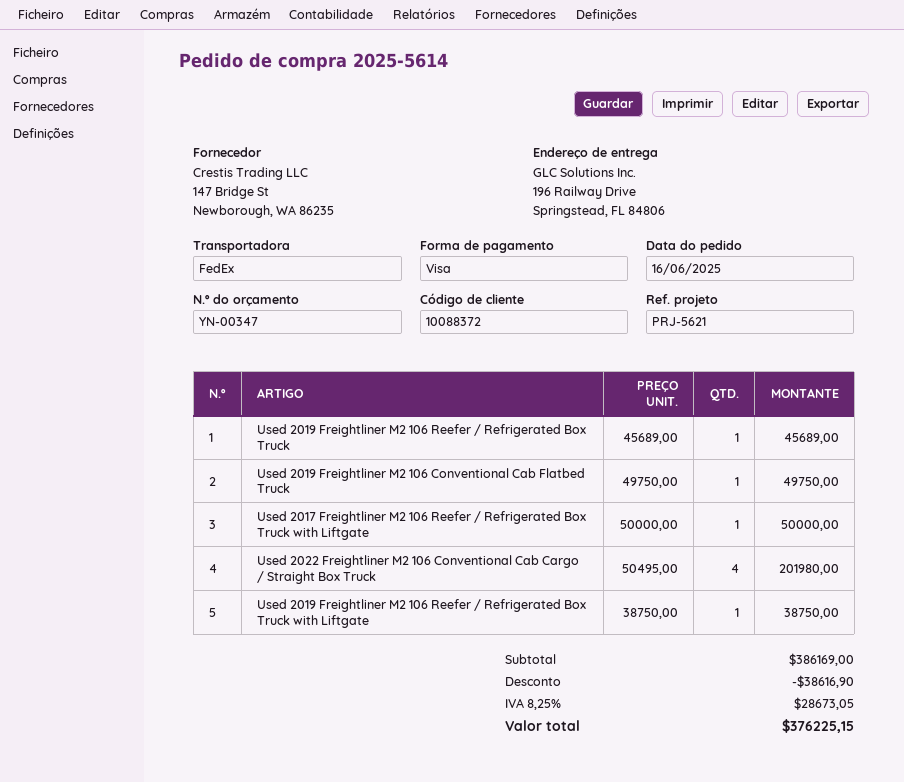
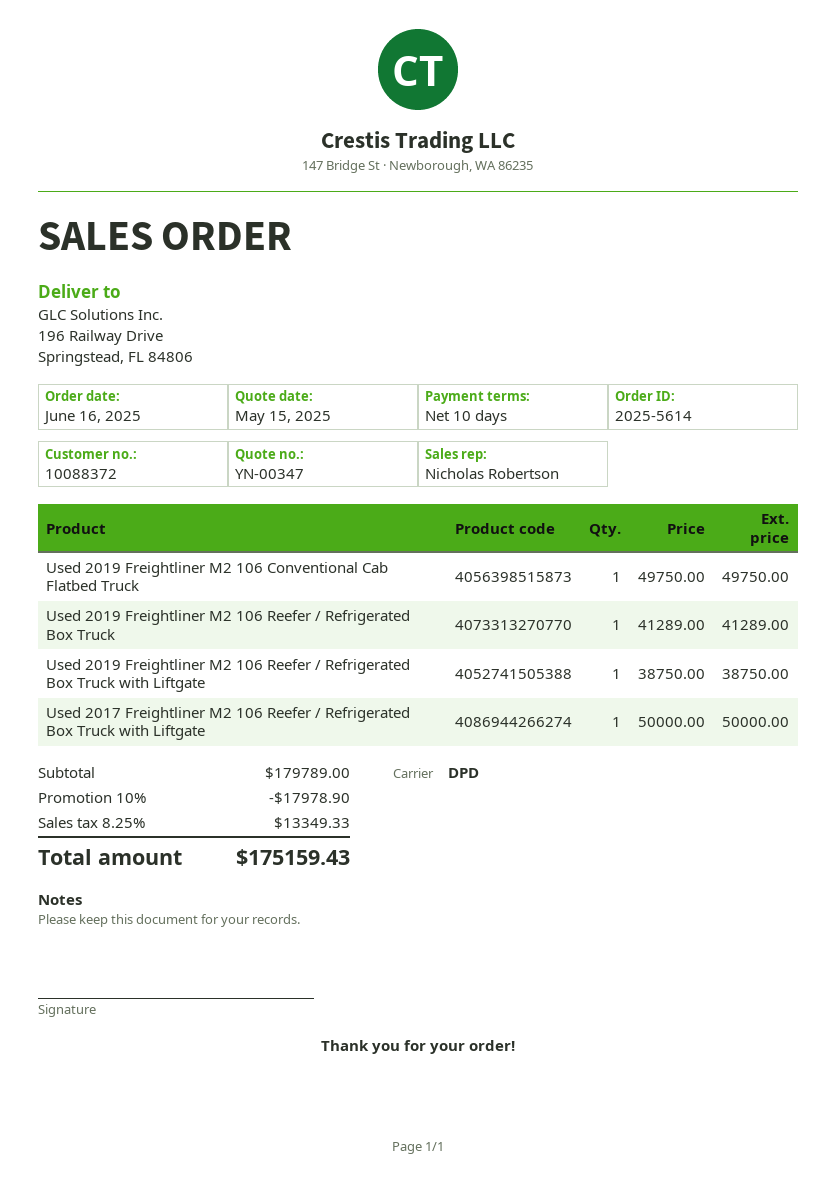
shipping method: FedEx -> DPD
Used 2019 Freightliner M2 106 Reefer / Refrigerated Box Truck: 1 x 45689.00 = 45689.00 -> 1 x 41289.00 = 41289.00
Used 2022 Freightliner M2 106 Conventional Cab Cargo / Straight Box Truck: 4 x 50495.00 = 201980.00 -> none
subtotal: 386169.00 -> 179789.00
discount: 38616.90 -> 17978.90
tax: 8.25% = 28673.05 -> 8.25% = 13349.33
total: 376225.15 -> 175159.43

